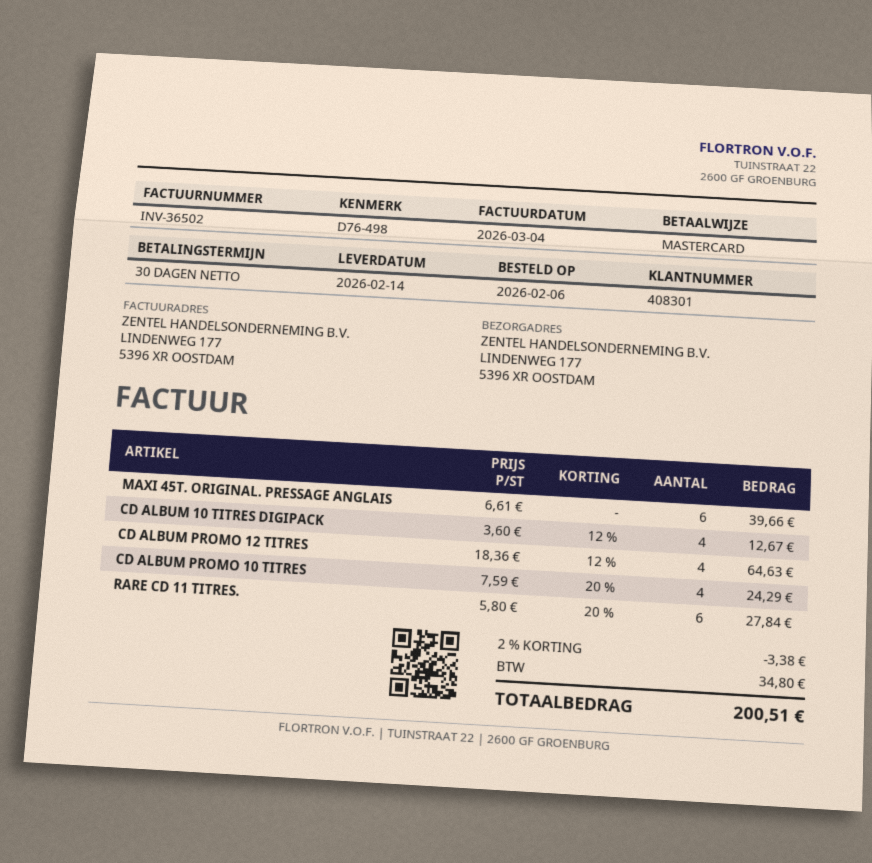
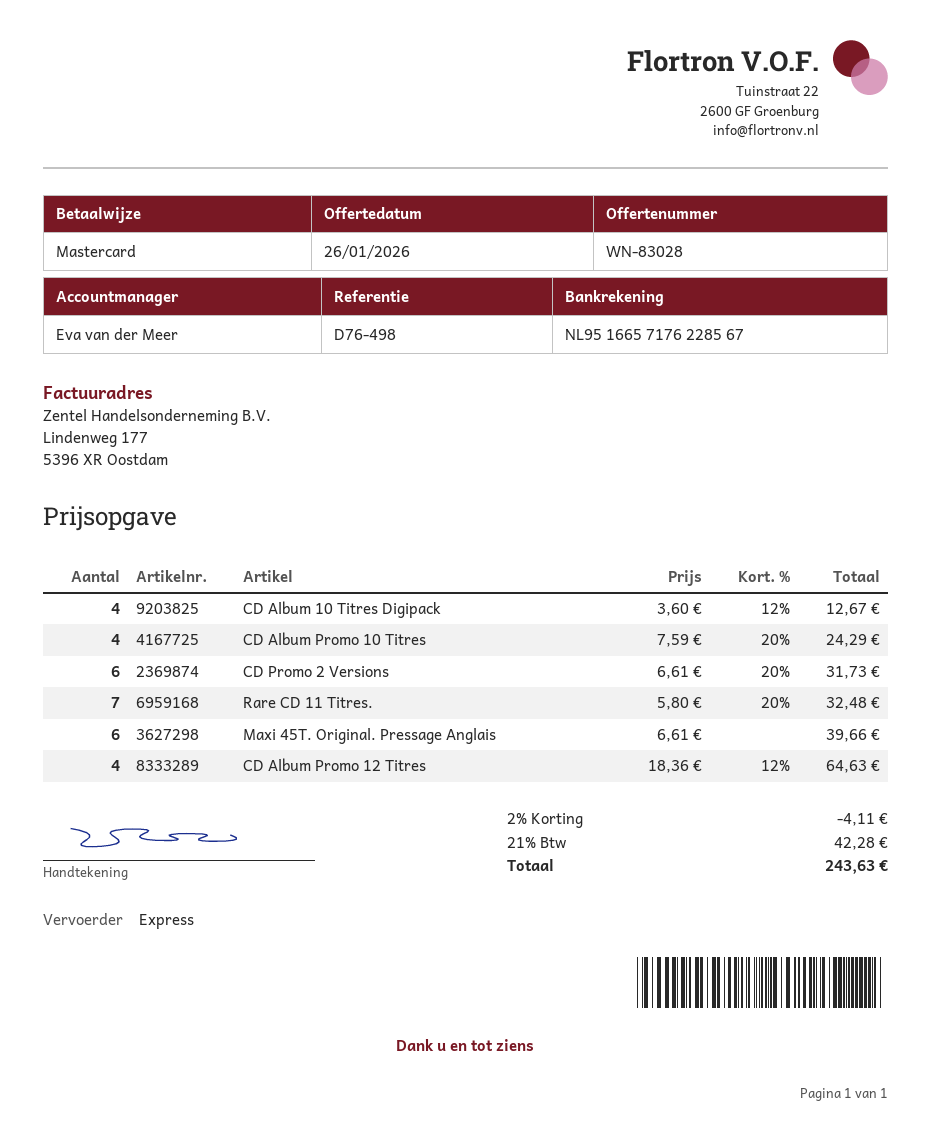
RARE CD 11 TITRES.: 6 x 5.80 - 20% = 27.84 -> 7 x 5.80 - 20% = 32.48
CD Promo 2 Versions: none -> 6 x 6.61 - 20% = 31.73
discount: 2% = 3.38 -> 2% = 4.11
tax: 34.80 -> 42.28
total: 200.51 -> 243.63

